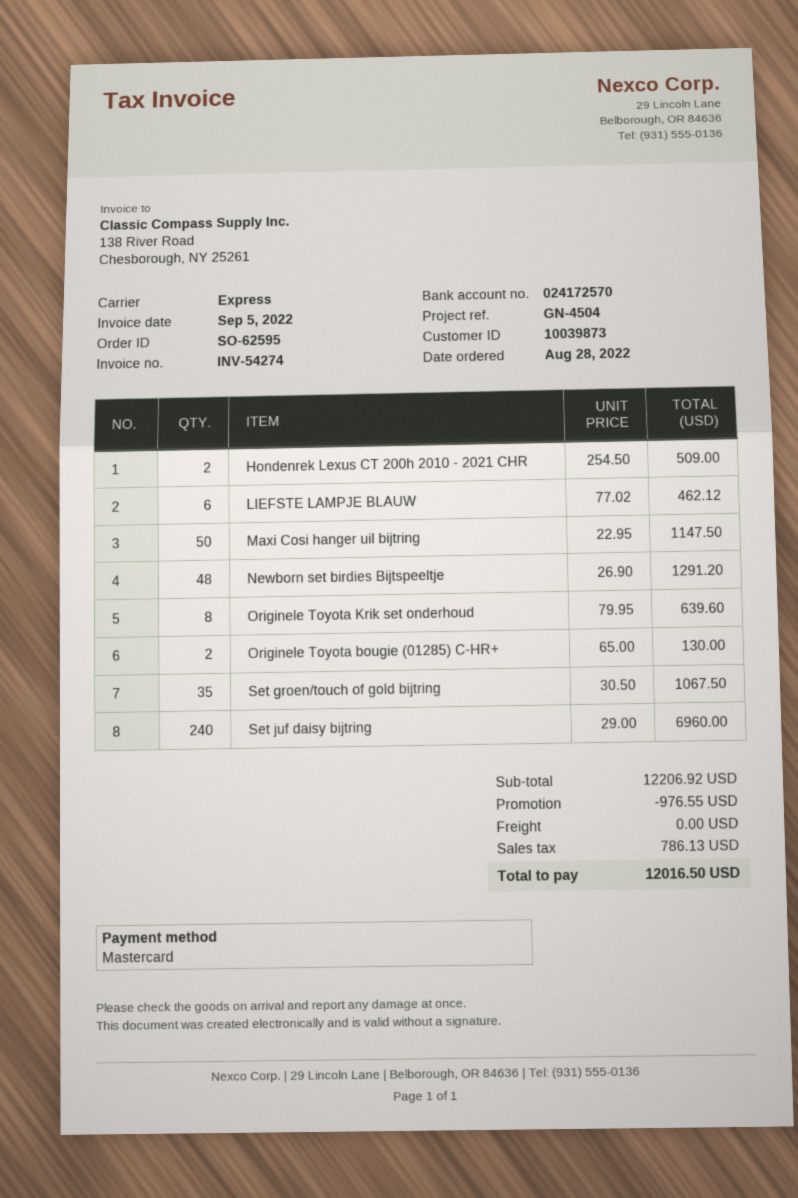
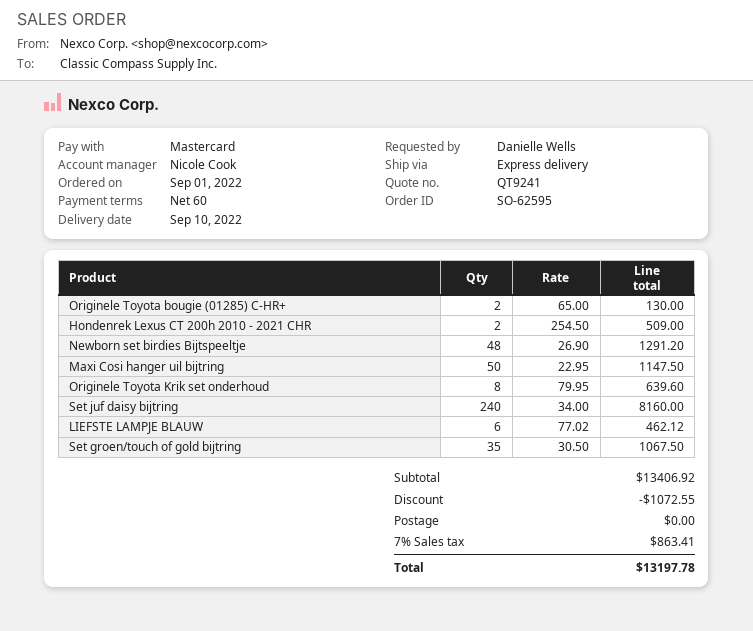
order date: 2022-08-28 -> 2022-09-01
Set juf daisy bijtring: 240 x 29.00 = 6960.00 -> 240 x 34.00 = 8160.00
subtotal: 12206.92 -> 13406.92
discount: 976.55 -> 1072.55
tax: 786.13 -> 863.41
total: 12016.50 -> 13197.78

